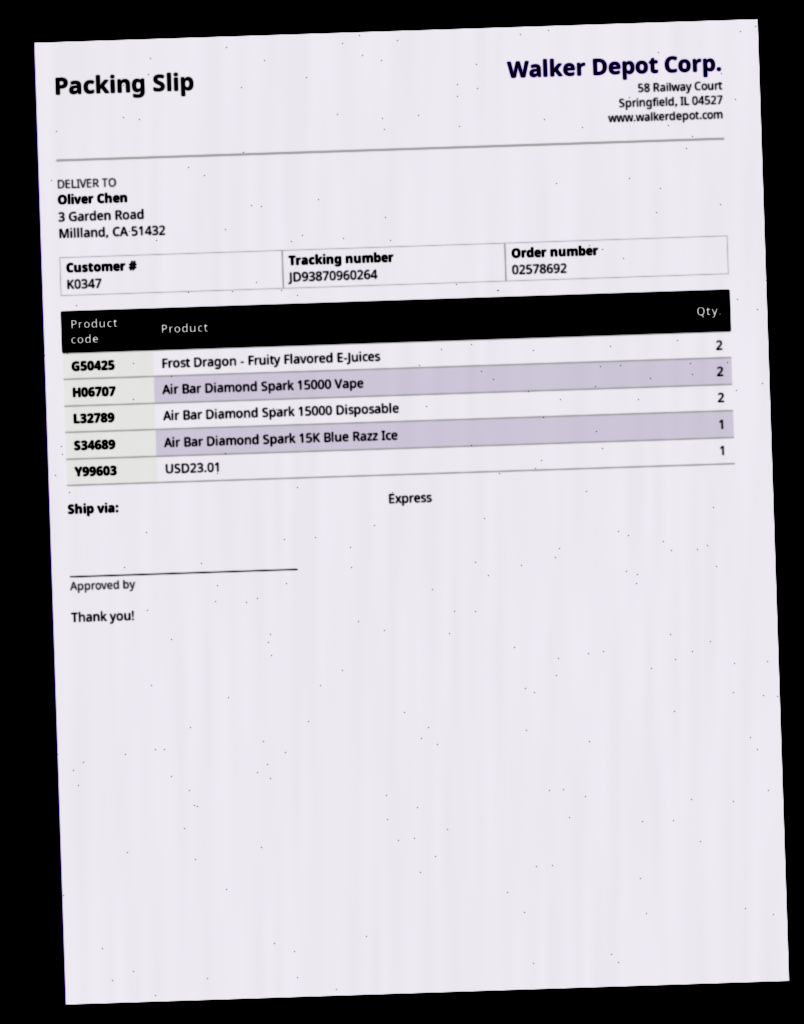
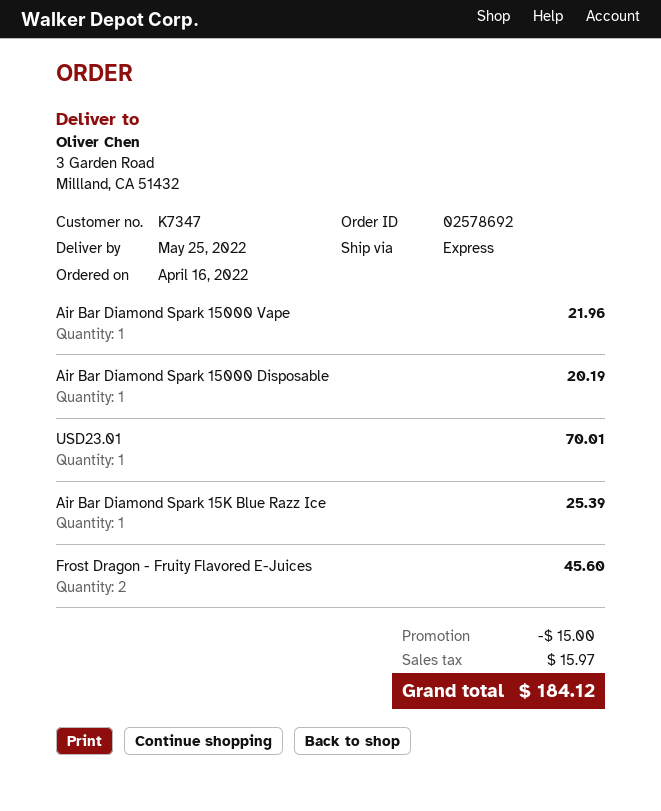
customer number: K0347 -> K7347
Air Bar Diamond Spark 15000 Vape: 2 -> 1
Air Bar Diamond Spark 15000 Disposable: 2 -> 1

